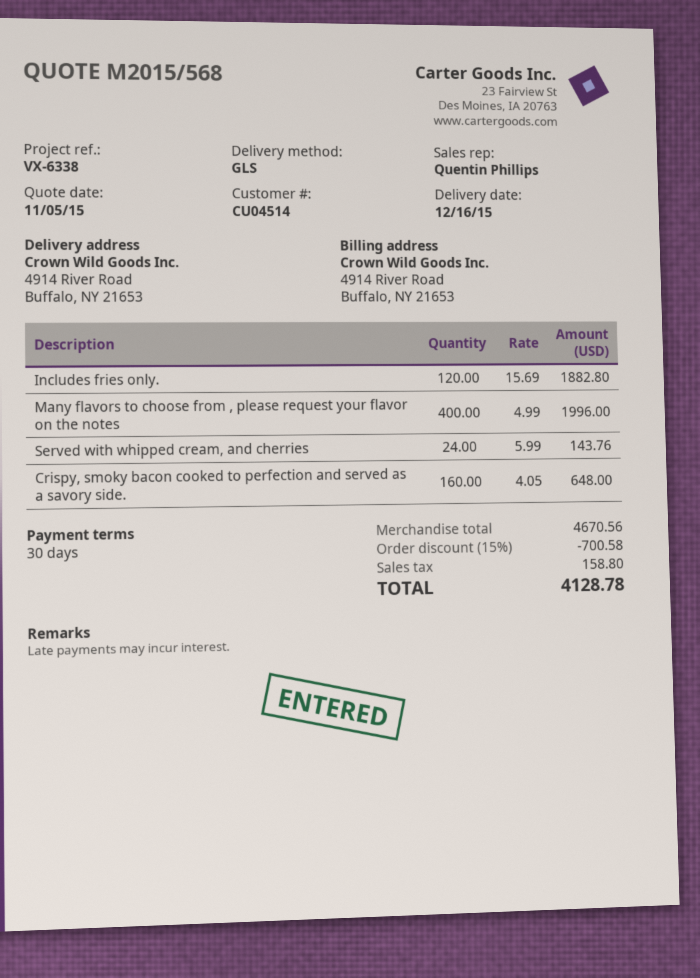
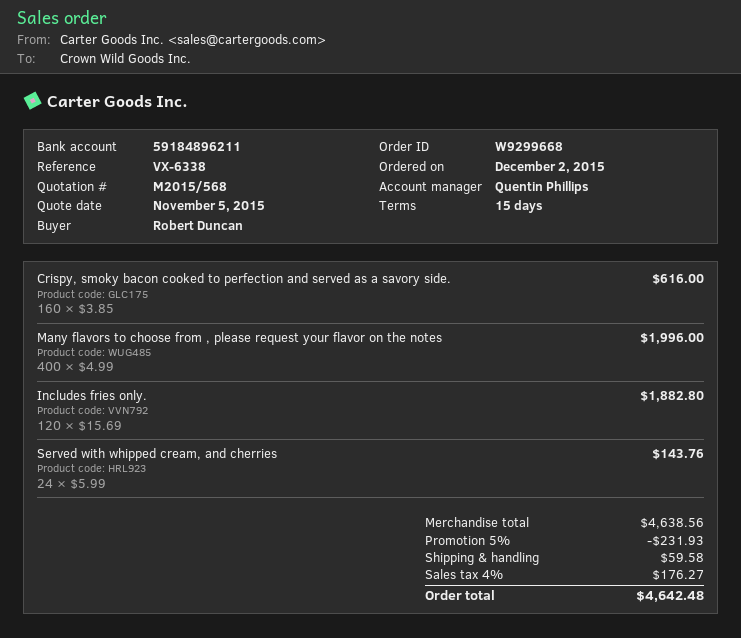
payment terms: 30 days -> 15 days
Crispy, smoky bacon cooked to perfection and served as a savory side.: 160 x 4.05 = 648.00 -> 160 x 3.85 = 616.00
subtotal: 4670.56 -> 4638.56
discount: 15% = 700.58 -> 5% = 231.93
shipping: none -> 59.58
tax: 158.80 -> 176.27
total: 4128.78 -> 4642.48

